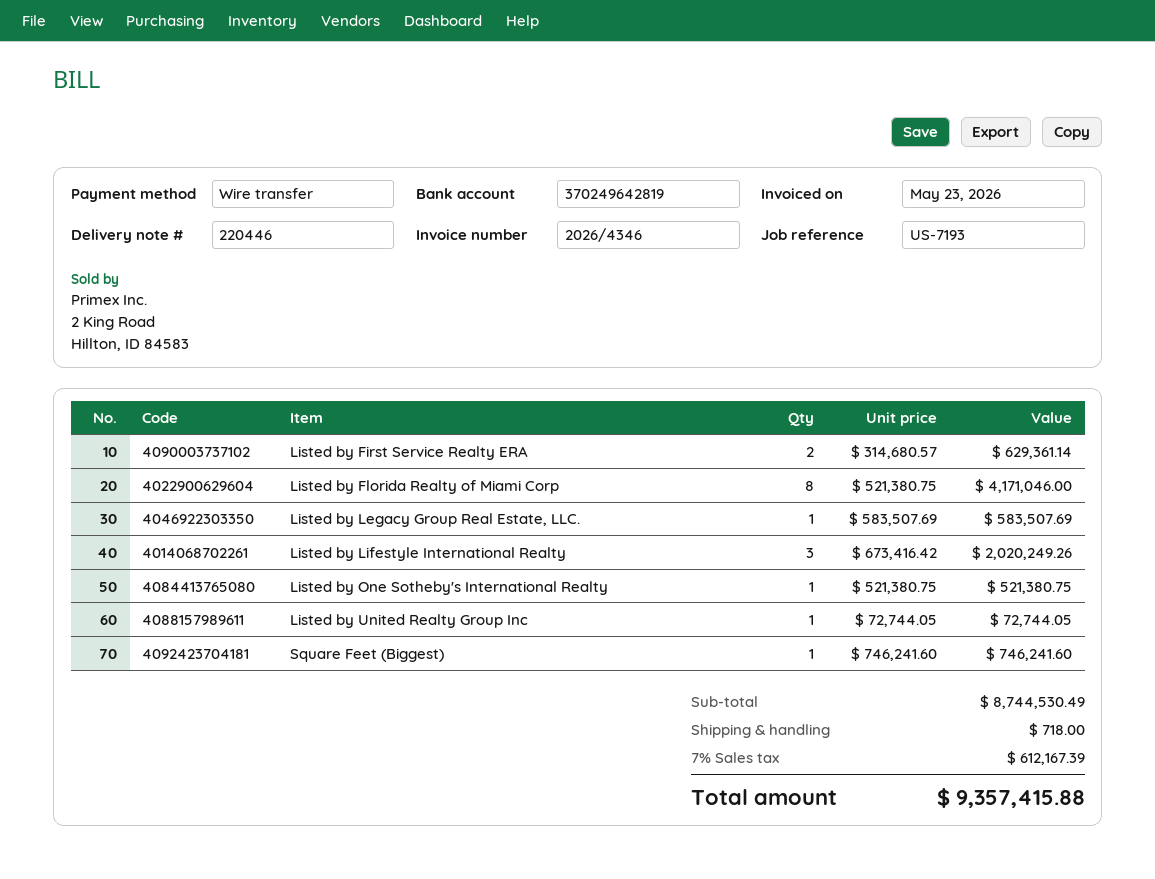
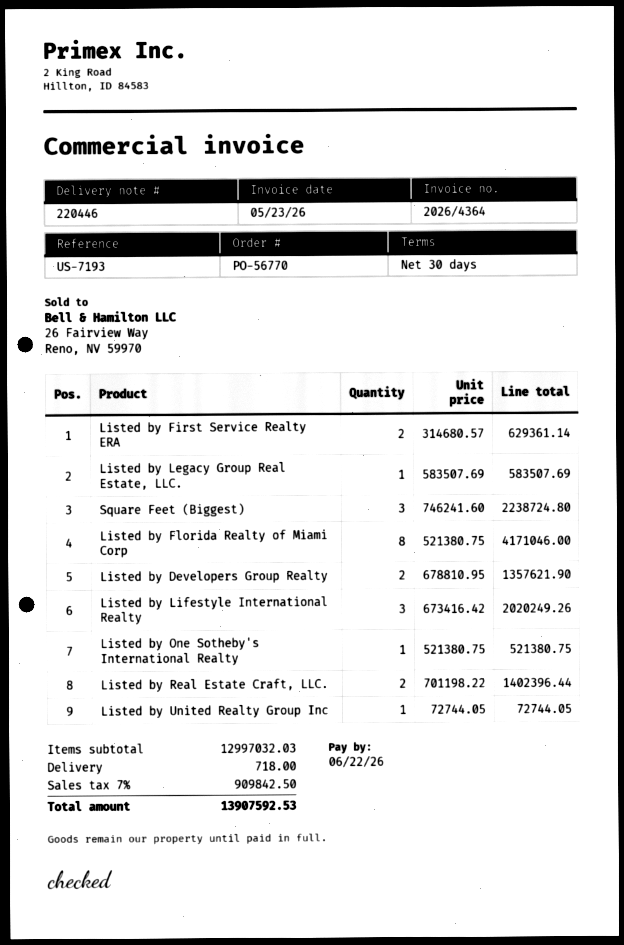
invoice number: 2026/4346 -> 2026/4364
Square Feet (Biggest): 1 x 746241.60 = 746241.60 -> 3 x 746241.60 = 2238724.80
Listed by Developers Group Realty: none -> 2 x 678810.95 = 1357621.90
Listed by Real Estate Craft, LLC.: none -> 2 x 701198.22 = 1402396.44
subtotal: 8744530.49 -> 12997032.03
tax: 7% = 612167.39 -> 7% = 909842.50
total: 9357415.88 -> 13907592.53

